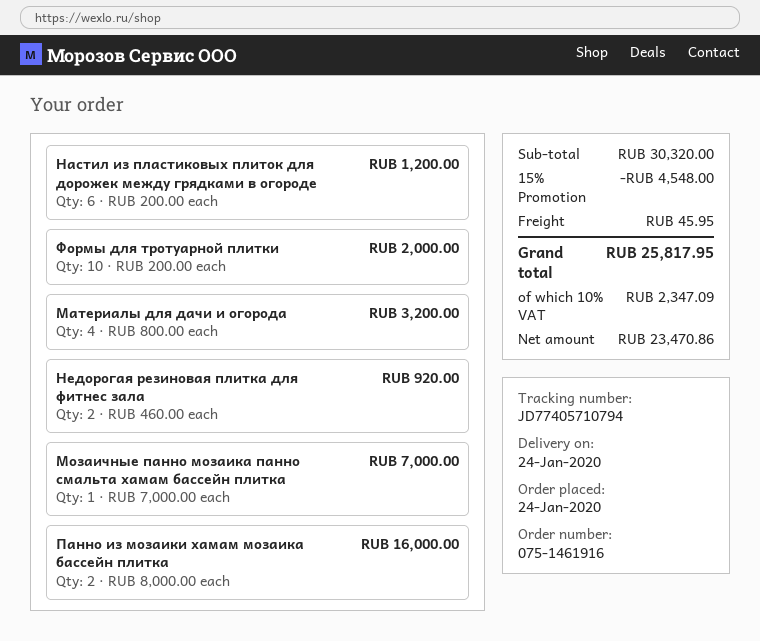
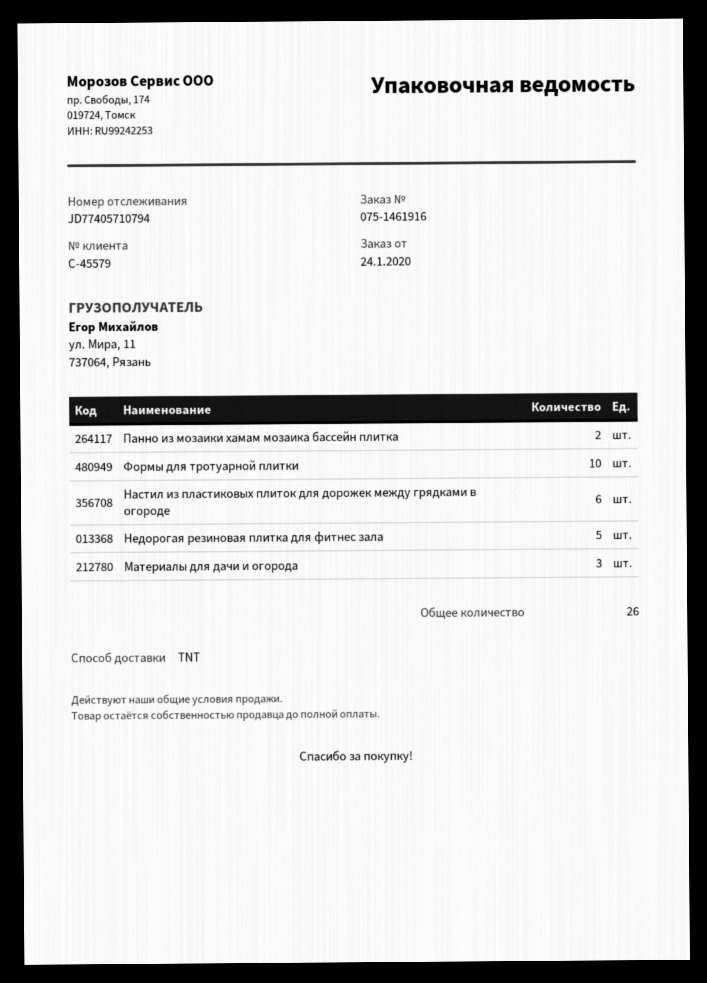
Материалы для дачи и огорода: 4 -> 3
Недорогая резиновая плитка для фитнес зала: 2 -> 5
Мозаичные панно мозаика панно смальта хамам бассейн плитка: 1 -> none

